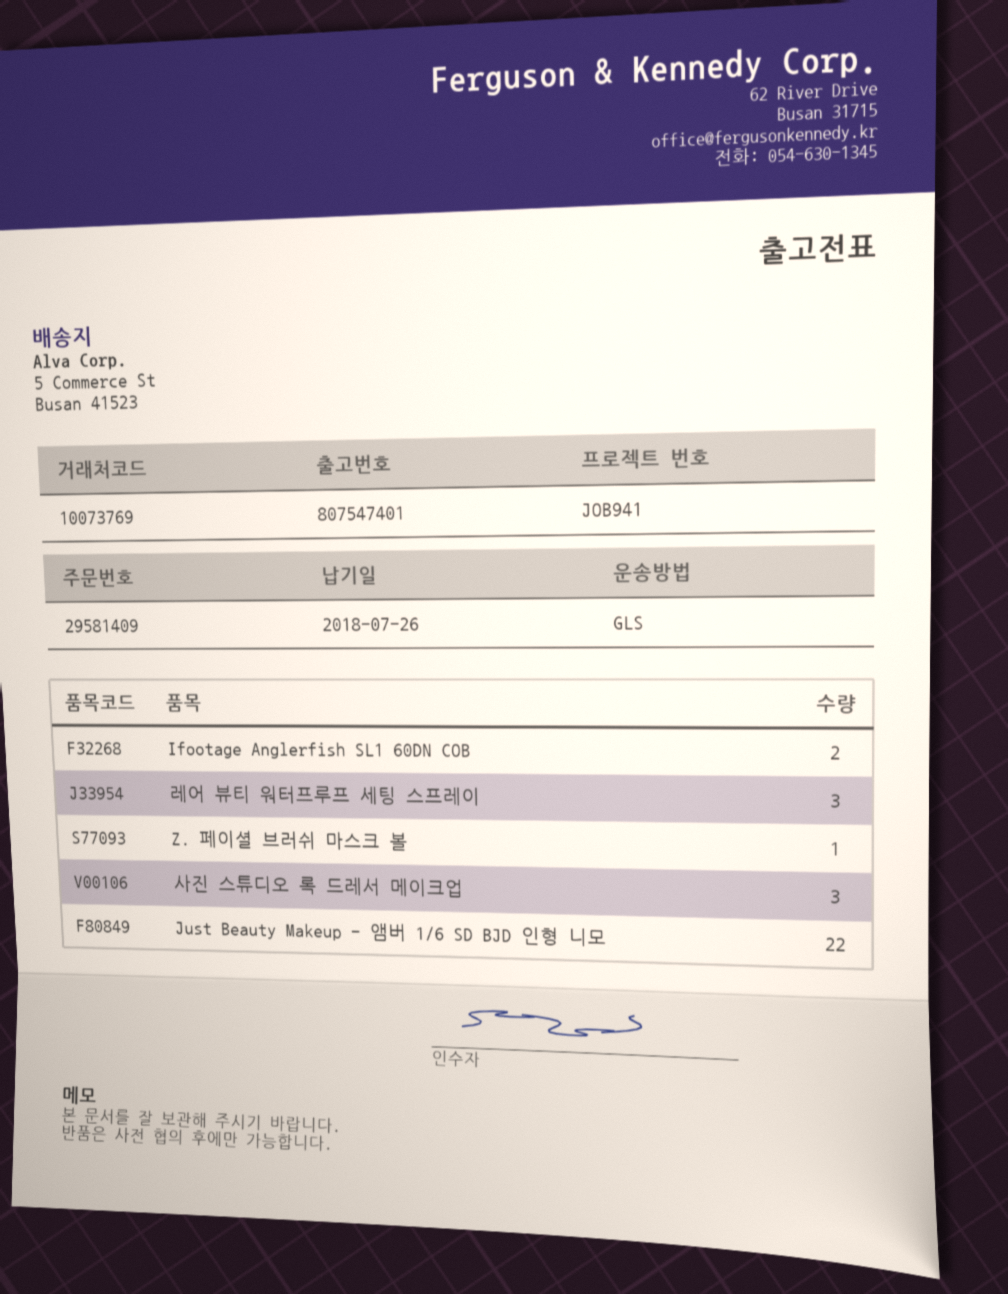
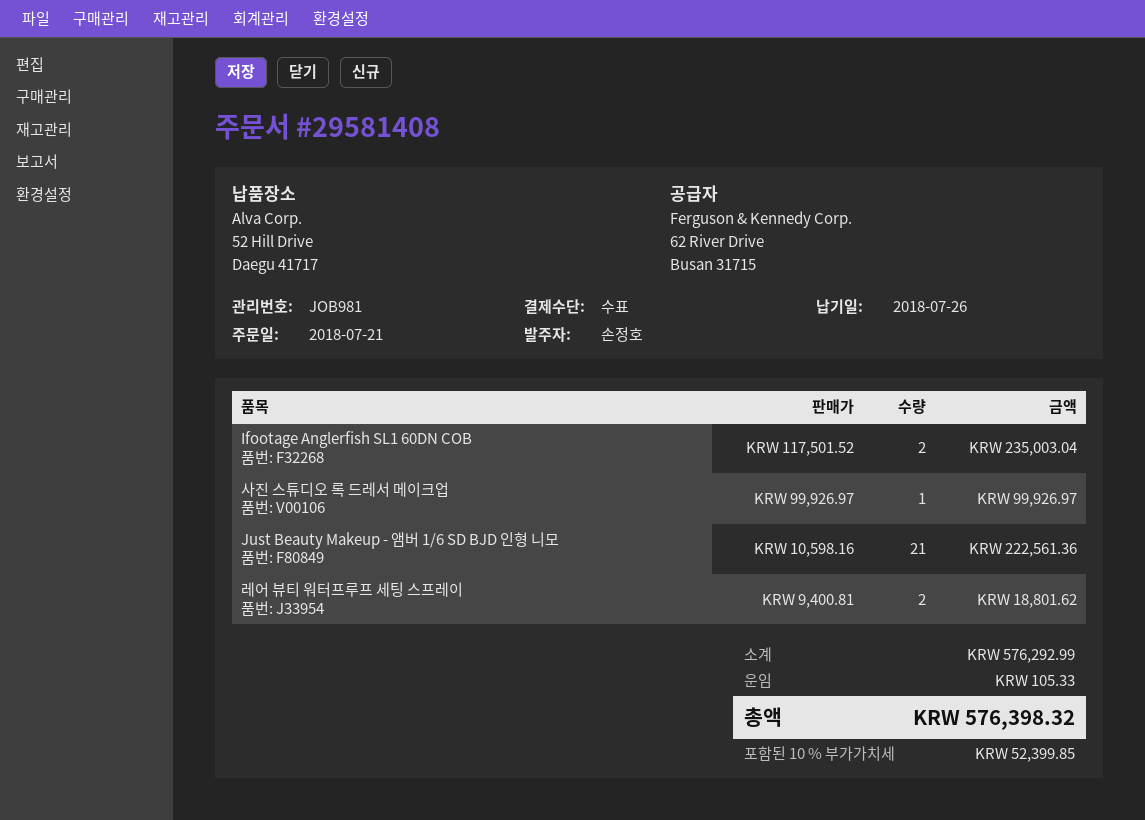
order number: 29581409 -> 29581408
reference: JOB941 -> JOB981
ship to: 5 Commerce St, Busan 41523 -> 52 Hill Drive, Daegu 41717
레어 뷰티 워터프루프 세팅 스프레이: 3 -> 2
Z. 페이셜 브러쉬 마스크 볼: 1 -> none
사진 스튜디오 록 드레서 메이크업: 3 -> 1
Just Beauty Makeup - 앰버 1/6 SD BJD 인형 니모: 22 -> 21

